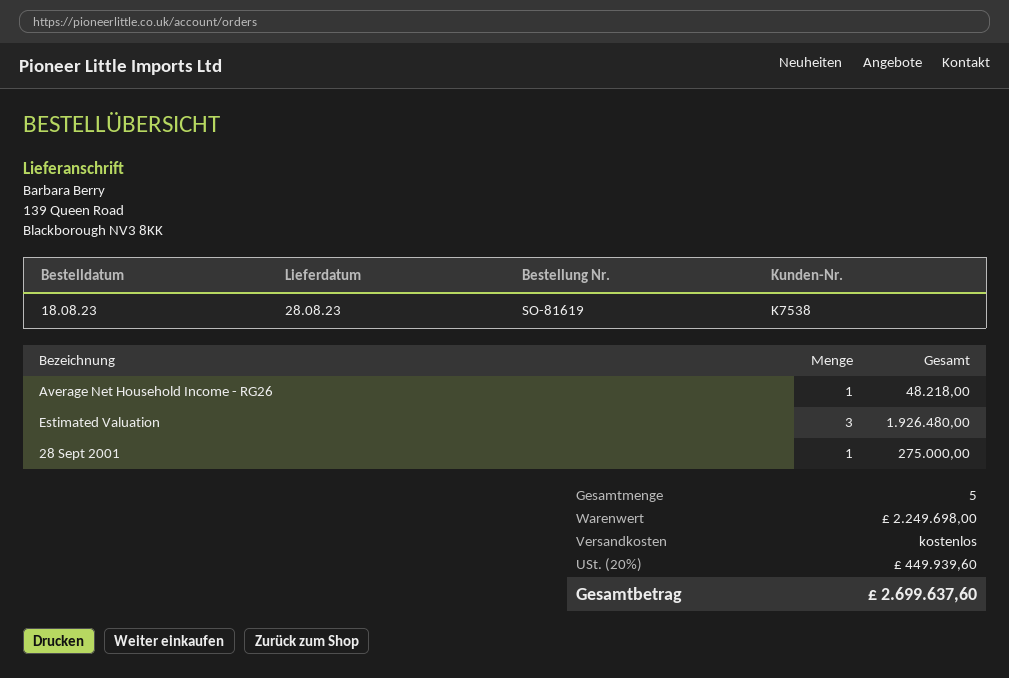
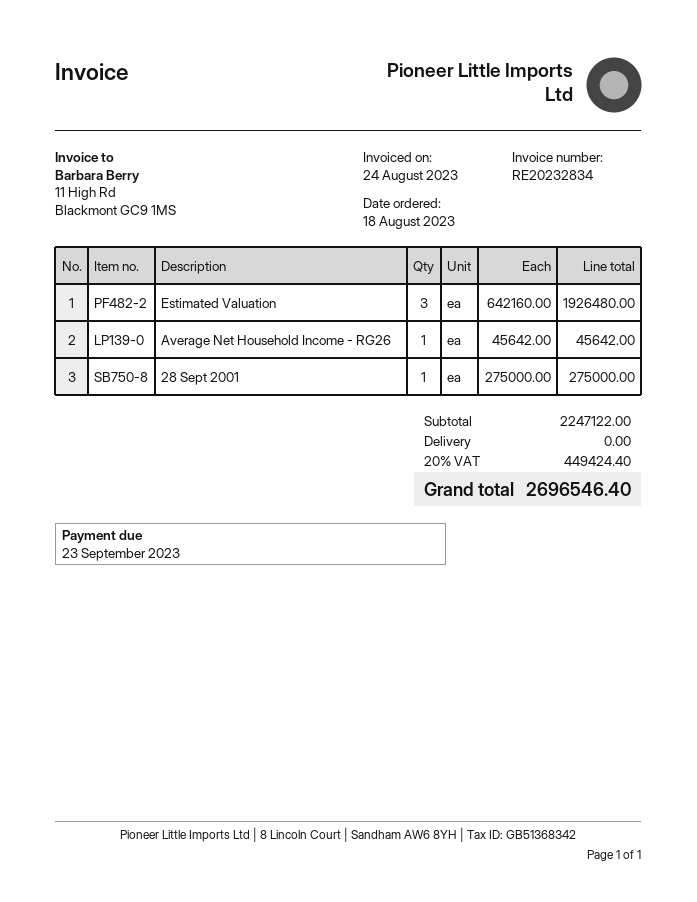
Average Net Household Income - RG26: 1 for 48218.00 -> 1 for 45642.00
subtotal: 2249698.00 -> 2247122.00
tax: 20% = 449939.60 -> 20% = 449424.40
total: 2699637.60 -> 2696546.40

